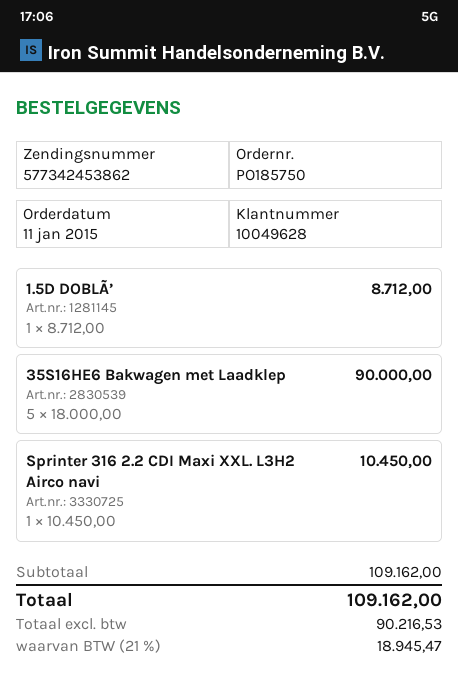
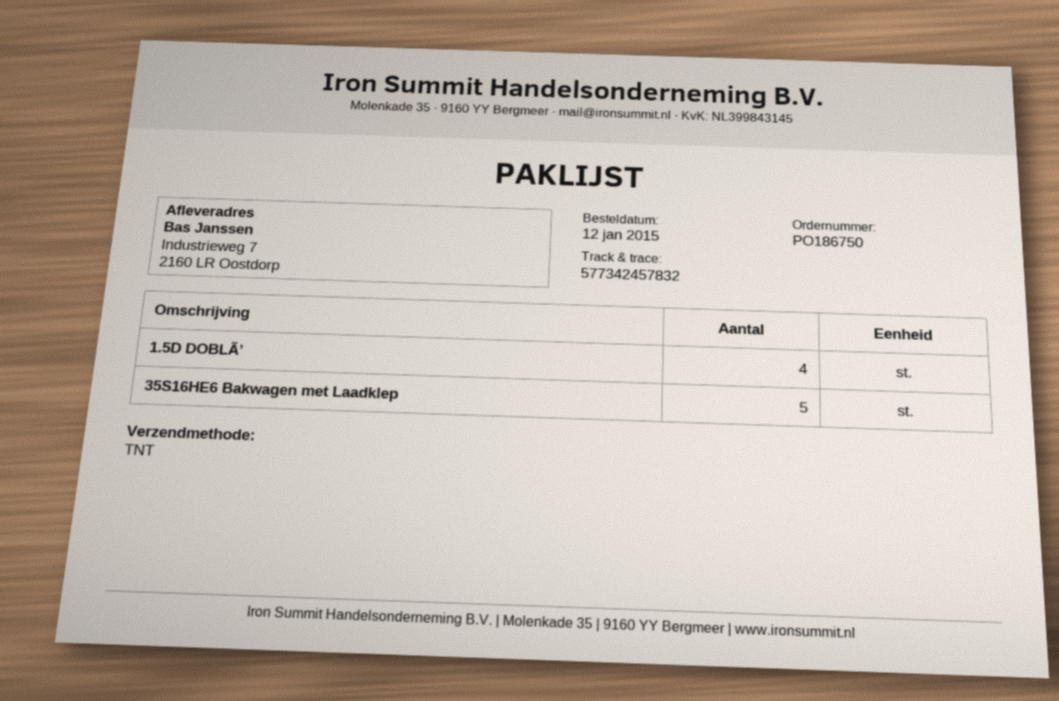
order number: PO185750 -> PO186750
order date: 2015-01-11 -> 2015-01-12
tracking number: 577342453862 -> 577342457832
1.5D DOBLÃ’: 1 -> 4
Sprinter 316 2.2 CDI Maxi XXL. L3H2 Airco navi: 1 -> none

